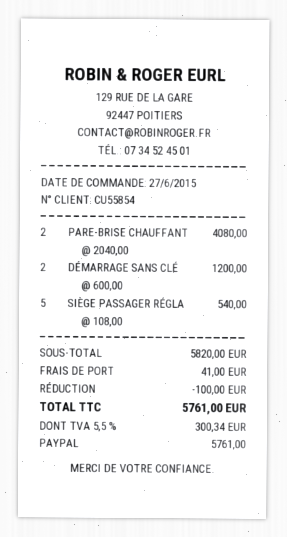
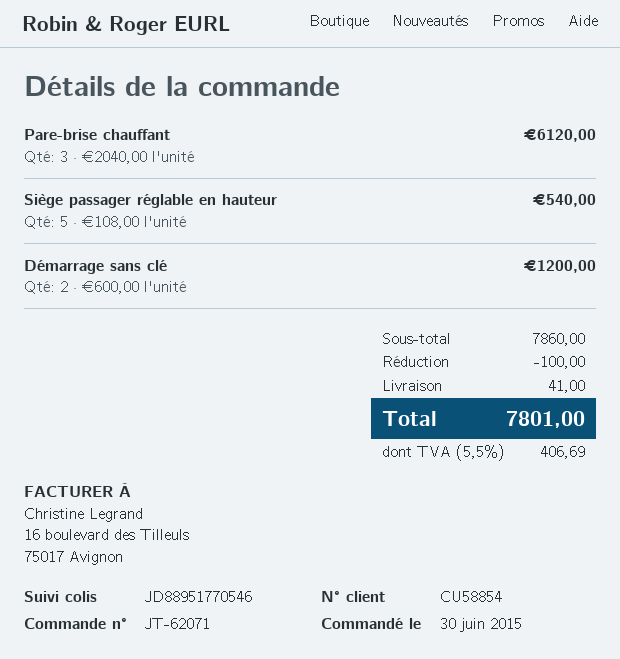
order date: 2015-06-27 -> 2015-06-30
customer number: CU55854 -> CU58854
PARE-BRISE CHAUFFANT: 2 x 2040.00 = 4080.00 -> 3 x 2040.00 = 6120.00
subtotal: 5820.00 -> 7860.00
tax: 5.5% = 300.34 -> 5.5% = 406.69
total: 5761.00 -> 7801.00

